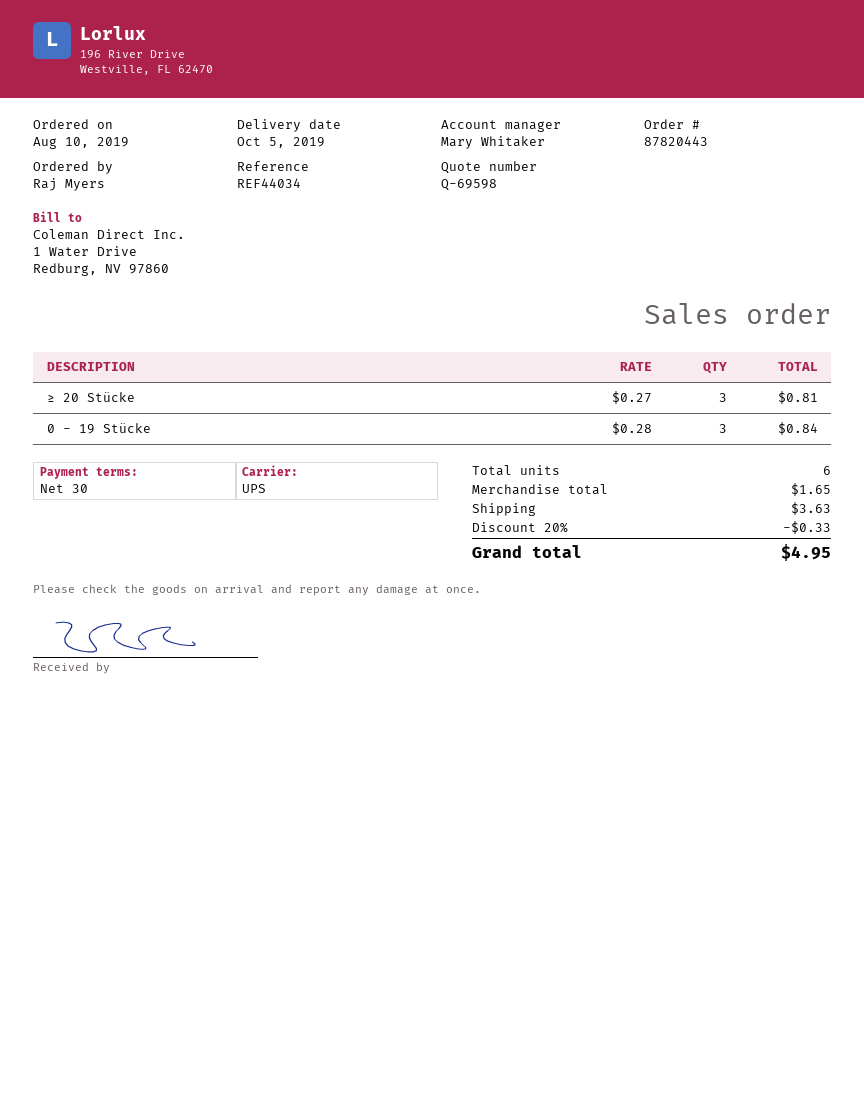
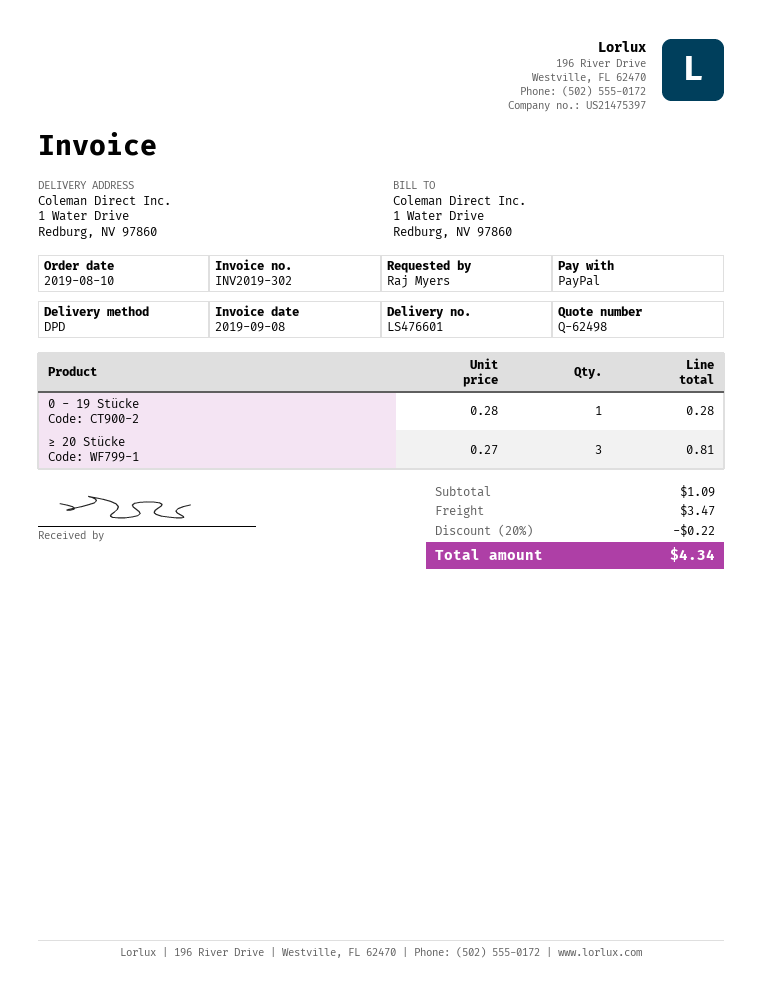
quote number: Q-69598 -> Q-62498
shipping method: UPS -> DPD
0 - 19 Stücke: 3 x 0.28 = 0.84 -> 1 x 0.28 = 0.28
subtotal: 1.65 -> 1.09
discount: 20% = 0.33 -> 20% = 0.22
shipping: 3.63 -> 3.47
total: 4.95 -> 4.34

